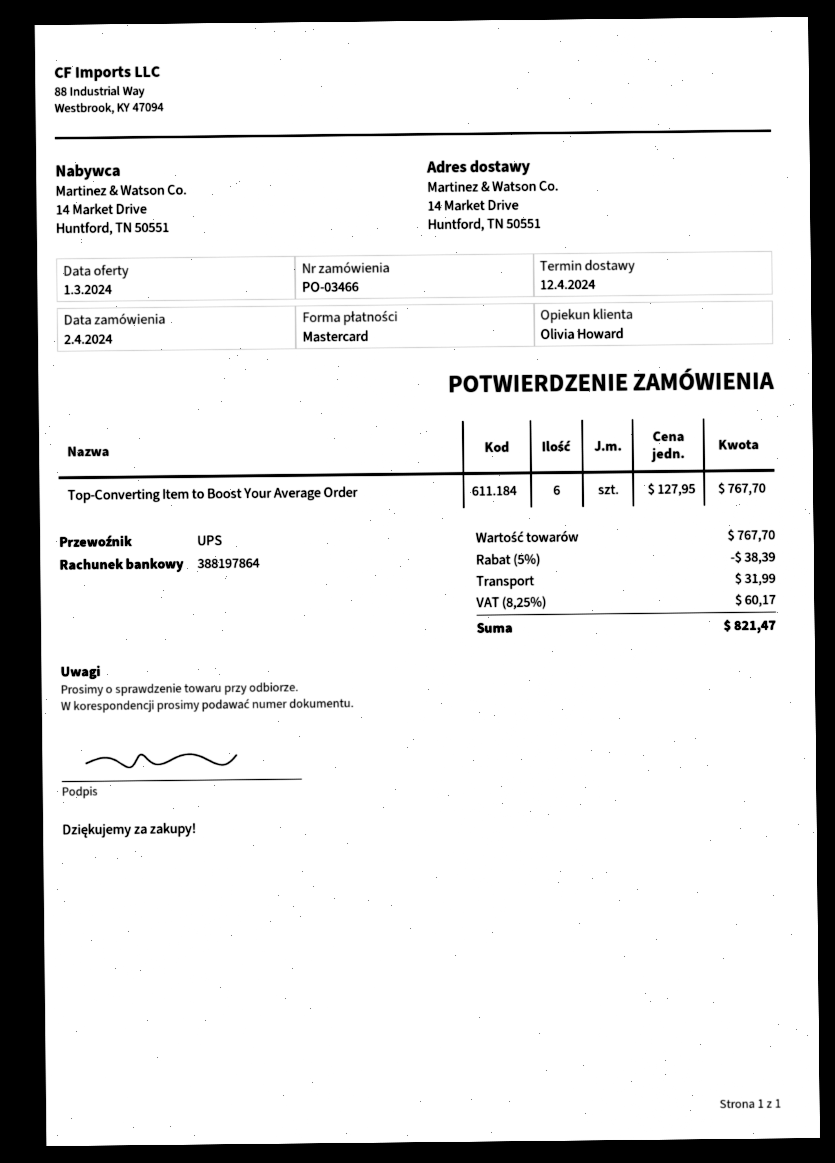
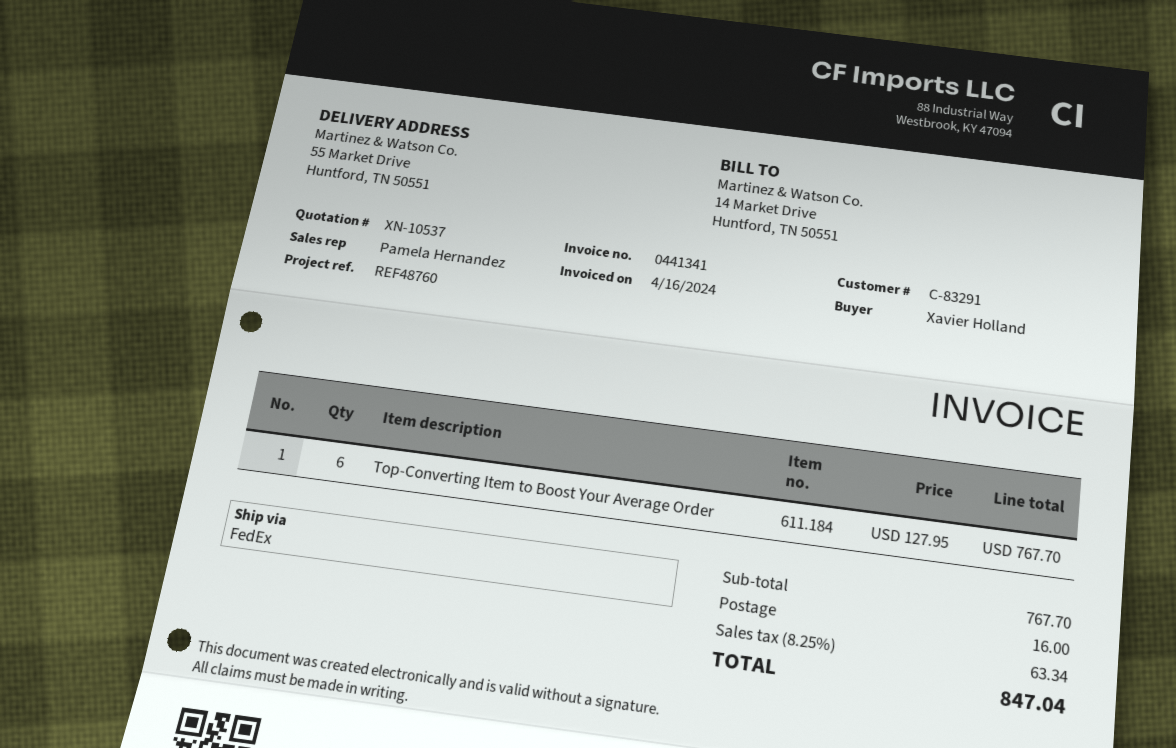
sales rep: Olivia Howard -> Pamela Hernandez
shipping method: UPS -> FedEx
ship to: 14 Market Drive, Huntford, TN 50551 -> 55 Market Drive, Huntford, TN 50551
discount: 5% = 38.39 -> none
shipping: 31.99 -> 16.00
tax: 8.25% = 60.17 -> 8.25% = 63.34
total: 821.47 -> 847.04

